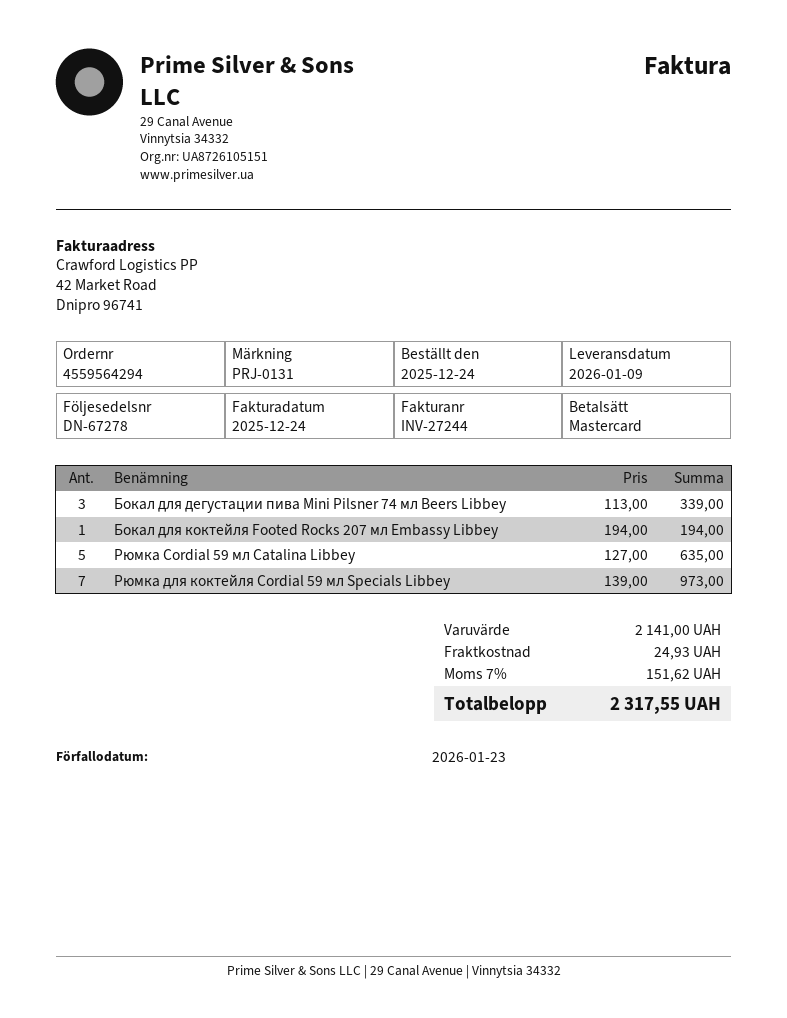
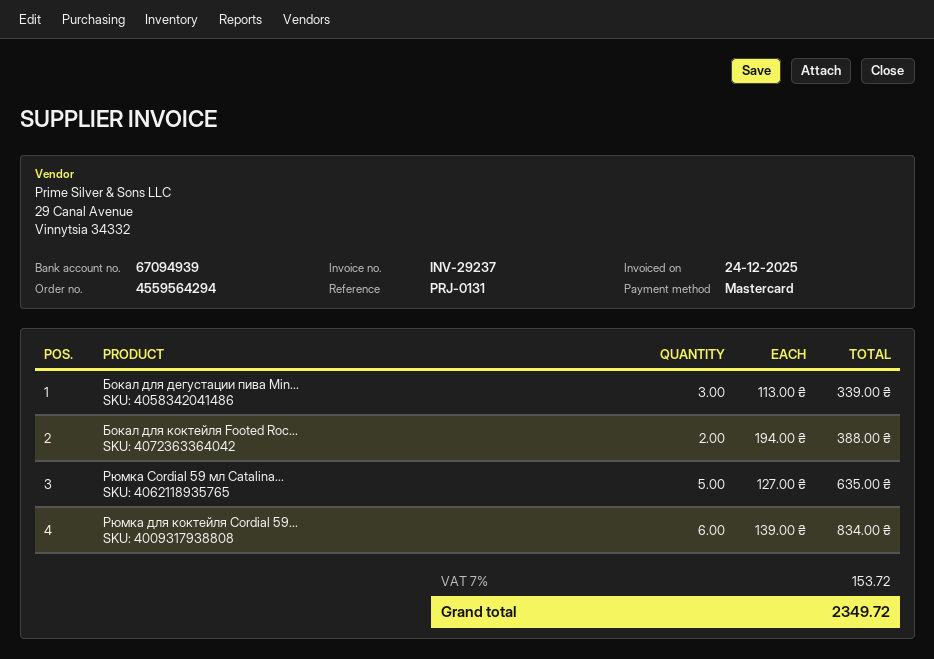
invoice number: INV-27244 -> INV-29237
Бокал для коктейля Footed Rocks 207 мл Embassy Libbey: 1 x 194.00 = 194.00 -> 2 x 194.00 = 388.00
Рюмка для коктейля Cordial 59 мл Specials Libbey: 7 x 139.00 = 973.00 -> 6 x 139.00 = 834.00
shipping: 24.93 -> none
tax: 7% = 151.62 -> 7% = 153.72
total: 2317.55 -> 2349.72

